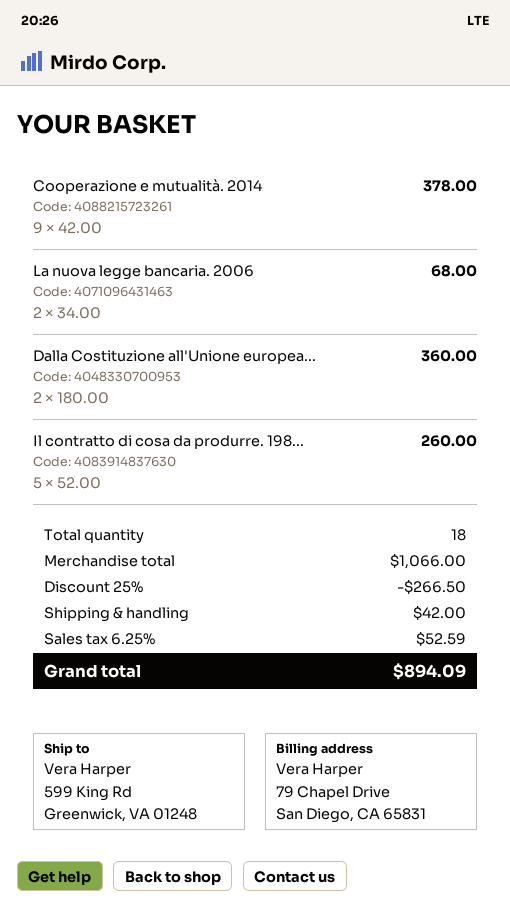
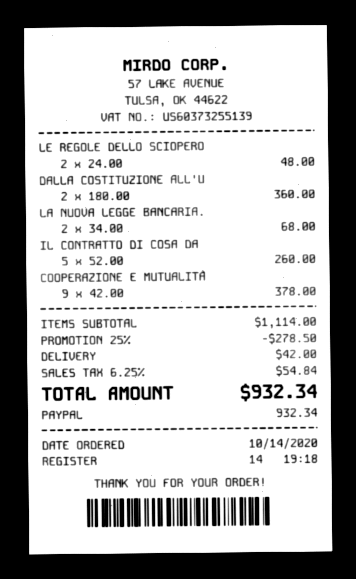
LE REGOLE DELLO SCIOPERO: none -> 2 x 24.00 = 48.00
subtotal: 1066.00 -> 1114.00
discount: 25% = 266.50 -> 25% = 278.50
tax: 6.25% = 52.59 -> 6.25% = 54.84
total: 894.09 -> 932.34

